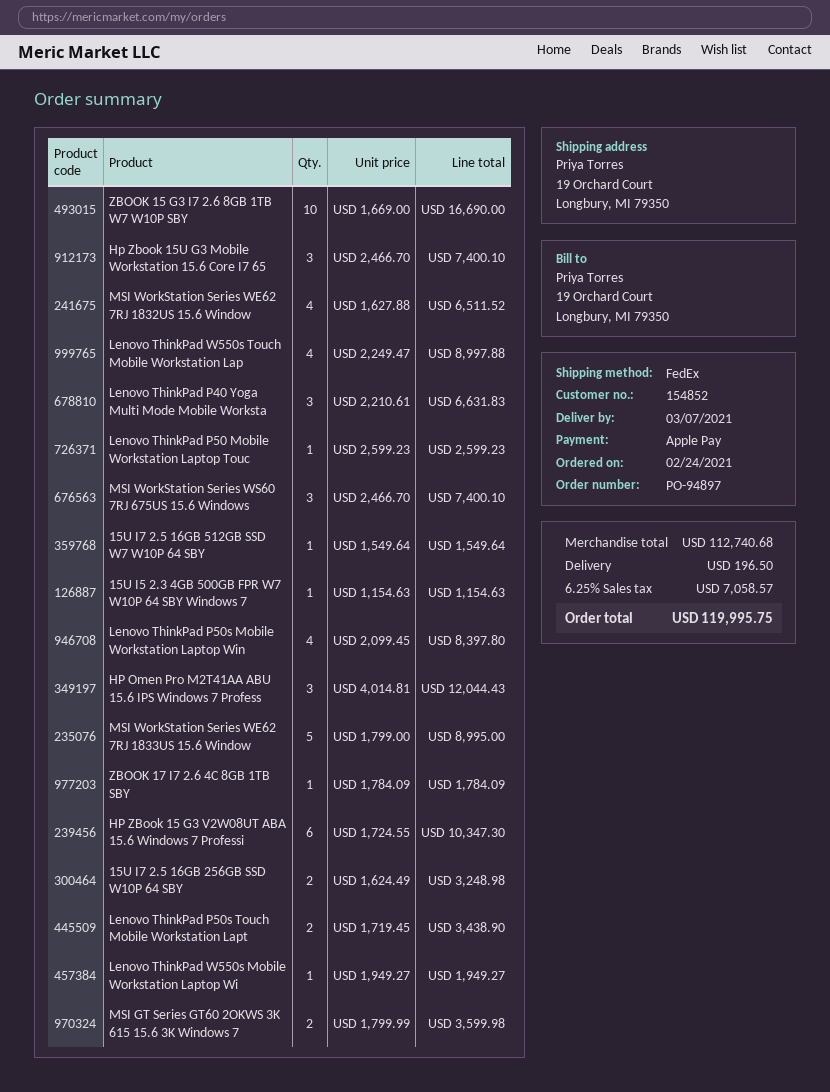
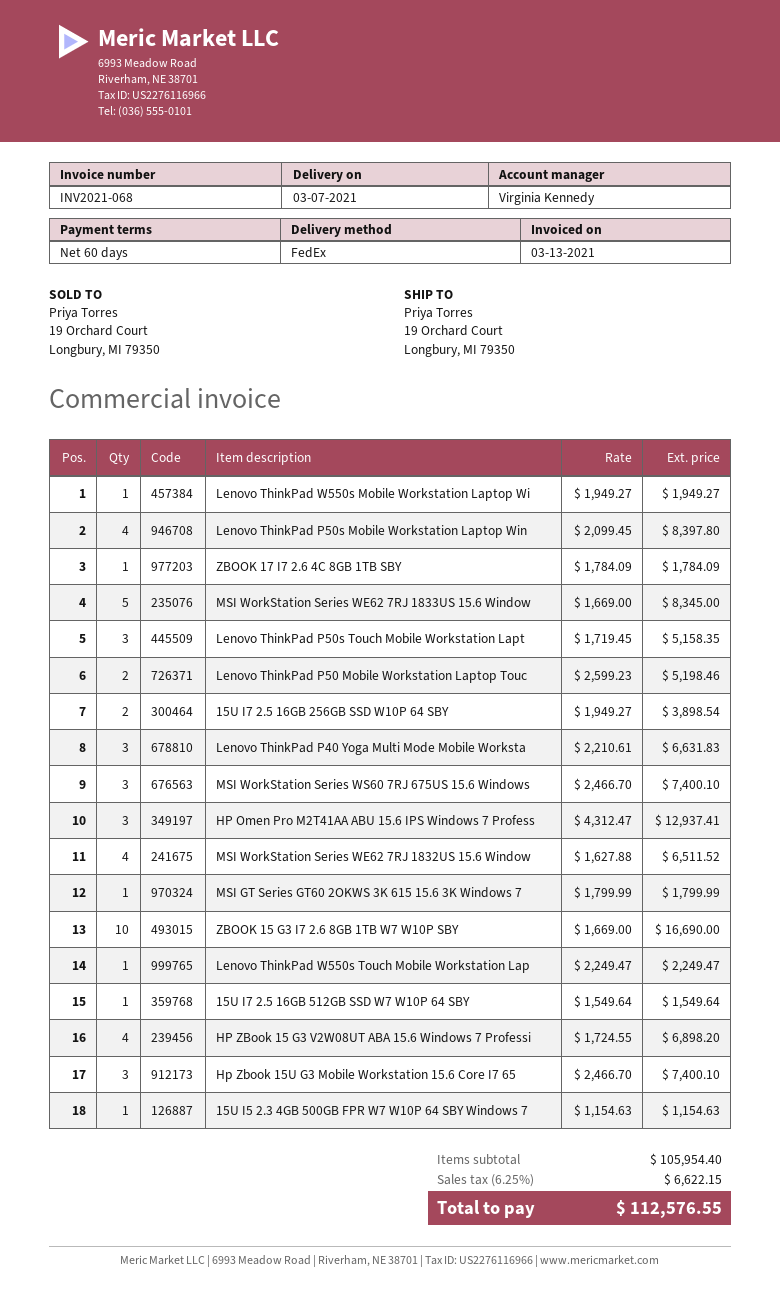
Lenovo ThinkPad W550s Touch Mobile Workstation Lap: 4 x 2249.47 = 8997.88 -> 1 x 2249.47 = 2249.47
Lenovo ThinkPad P50 Mobile Workstation Laptop Touc: 1 x 2599.23 = 2599.23 -> 2 x 2599.23 = 5198.46
HP Omen Pro M2T41AA ABU 15.6 IPS Windows 7 Profess: 3 x 4014.81 = 12044.43 -> 3 x 4312.47 = 12937.41
MSI WorkStation Series WE62 7RJ 1833US 15.6 Window: 5 x 1799.00 = 8995.00 -> 5 x 1669.00 = 8345.00
HP ZBook 15 G3 V2W08UT ABA 15.6 Windows 7 Professi: 6 x 1724.55 = 10347.30 -> 4 x 1724.55 = 6898.20
15U I7 2.5 16GB 256GB SSD W10P 64 SBY: 2 x 1624.49 = 3248.98 -> 2 x 1949.27 = 3898.54
Lenovo ThinkPad P50s Touch Mobile Workstation Lapt: 2 x 1719.45 = 3438.90 -> 3 x 1719.45 = 5158.35
MSI GT Series GT60 2OKWS 3K 615 15.6 3K Windows 7: 2 x 1799.99 = 3599.98 -> 1 x 1799.99 = 1799.99
subtotal: 112740.68 -> 105954.40
shipping: 196.50 -> none
tax: 6.25% = 7058.57 -> 6.25% = 6622.15
total: 119995.75 -> 112576.55

